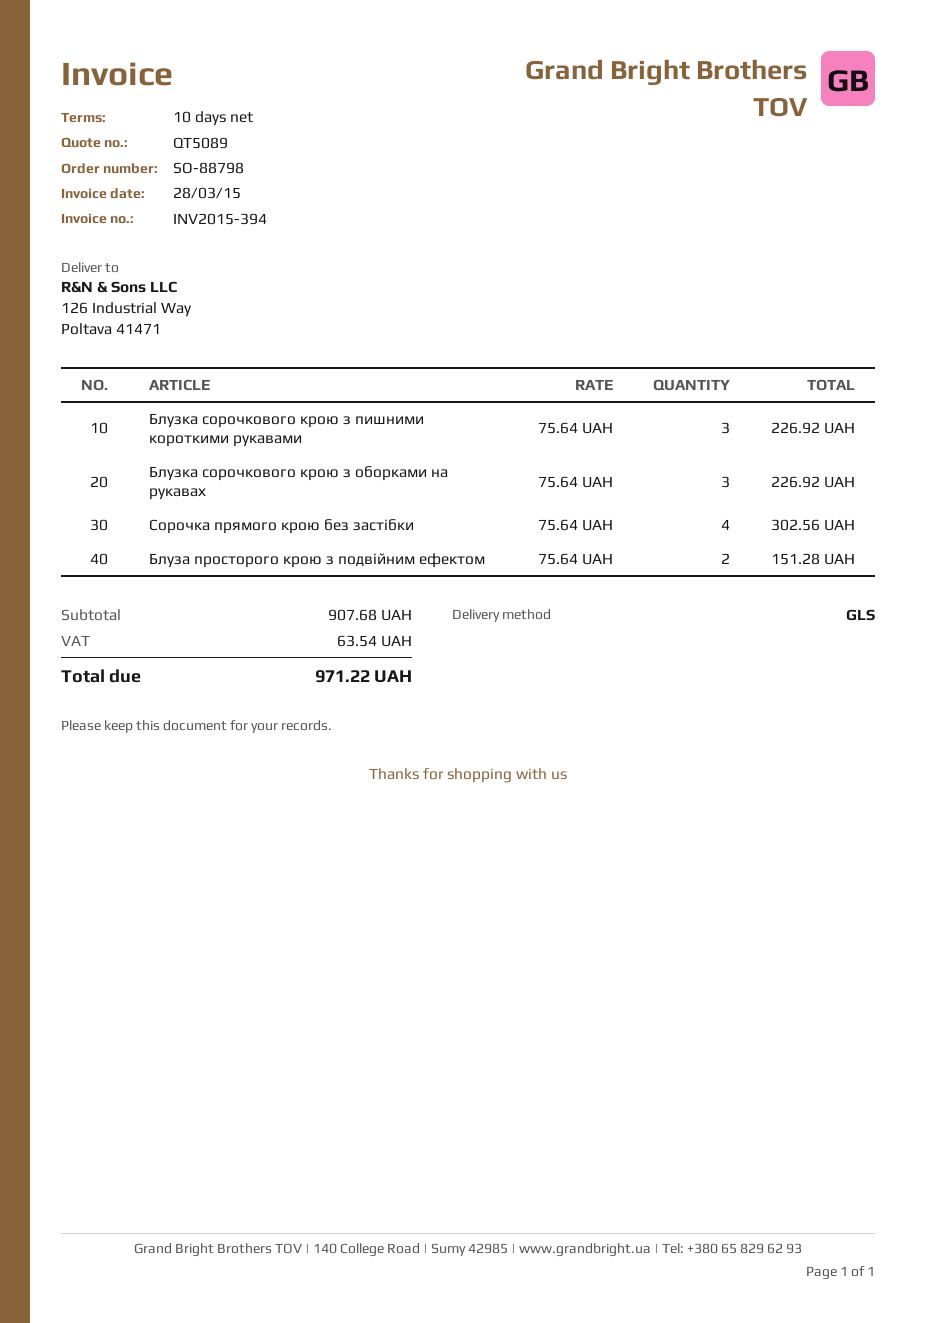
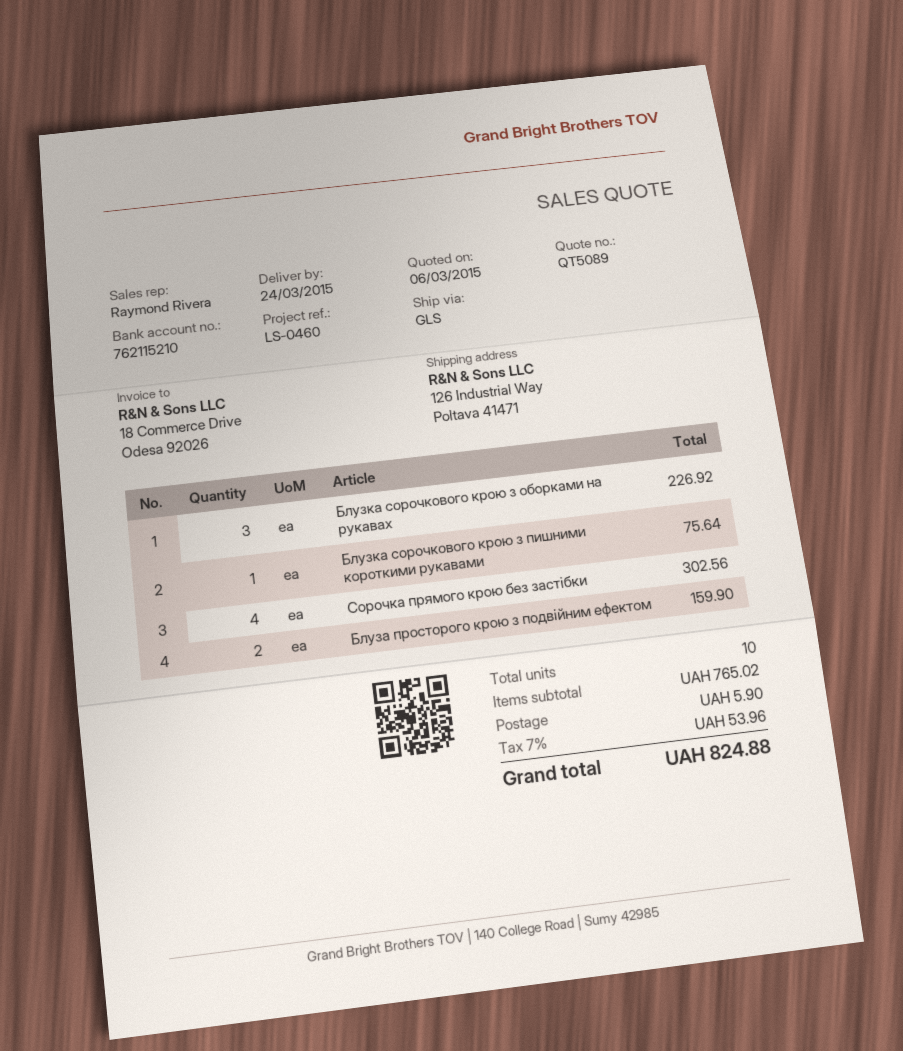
Блузка сорочкового крою з пишними короткими рукавами: 3 for 226.92 -> 1 for 75.64
Блуза просторого крою з подвійним ефектом: 2 for 151.28 -> 2 for 159.90
subtotal: 907.68 -> 765.02
shipping: none -> 5.90
tax: 63.54 -> 53.96
total: 971.22 -> 824.88

